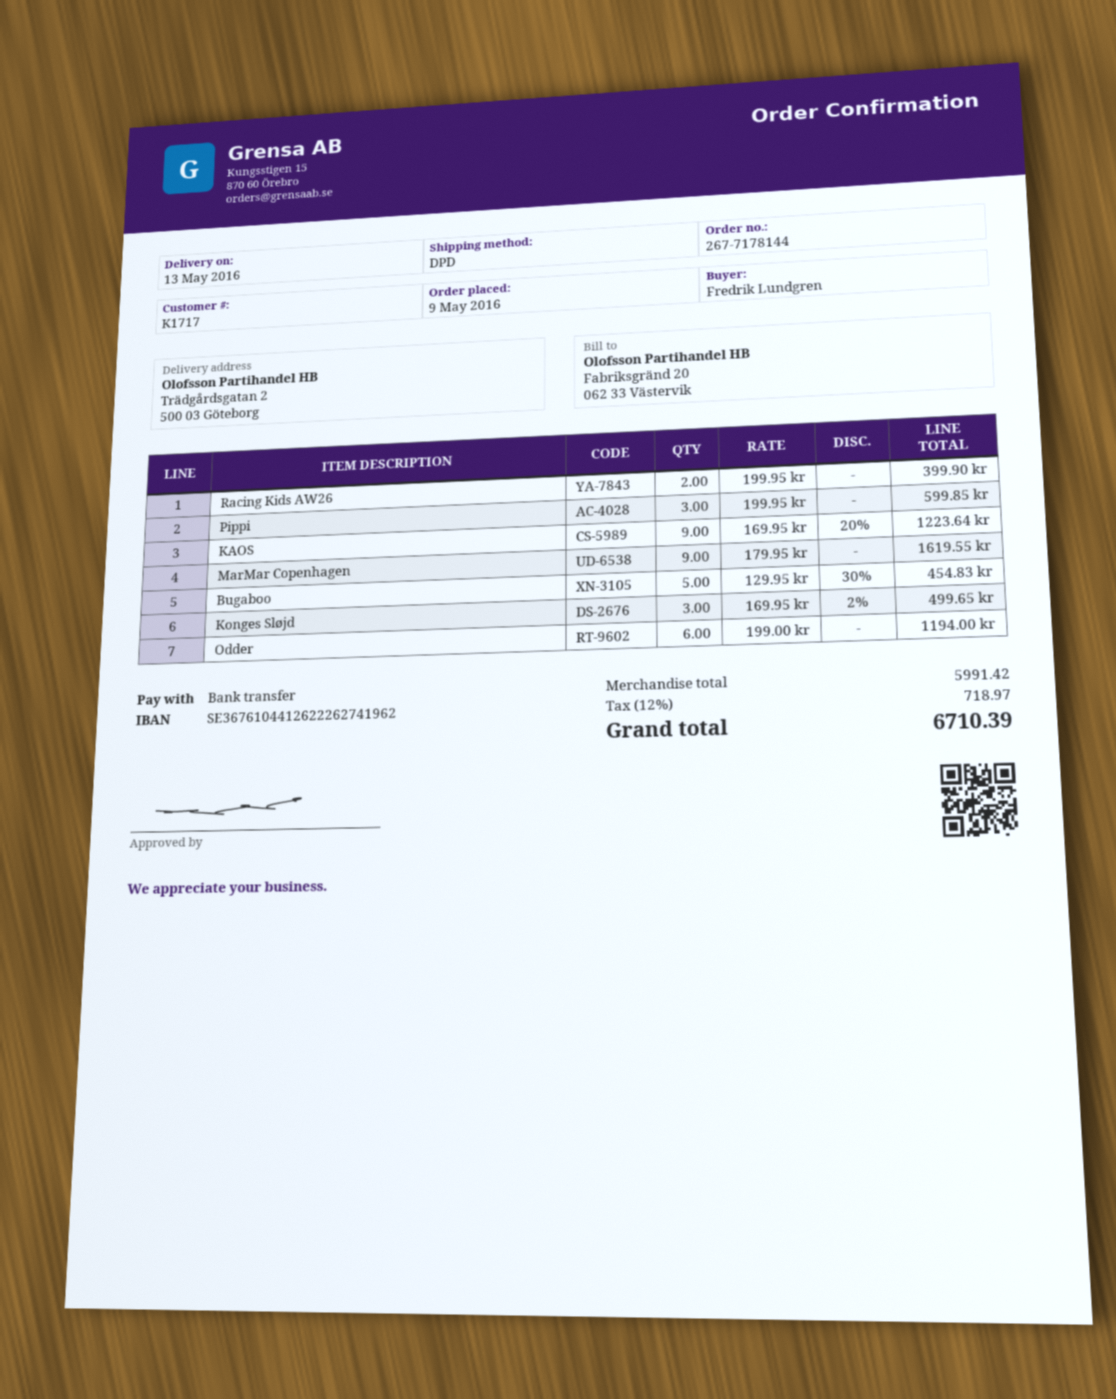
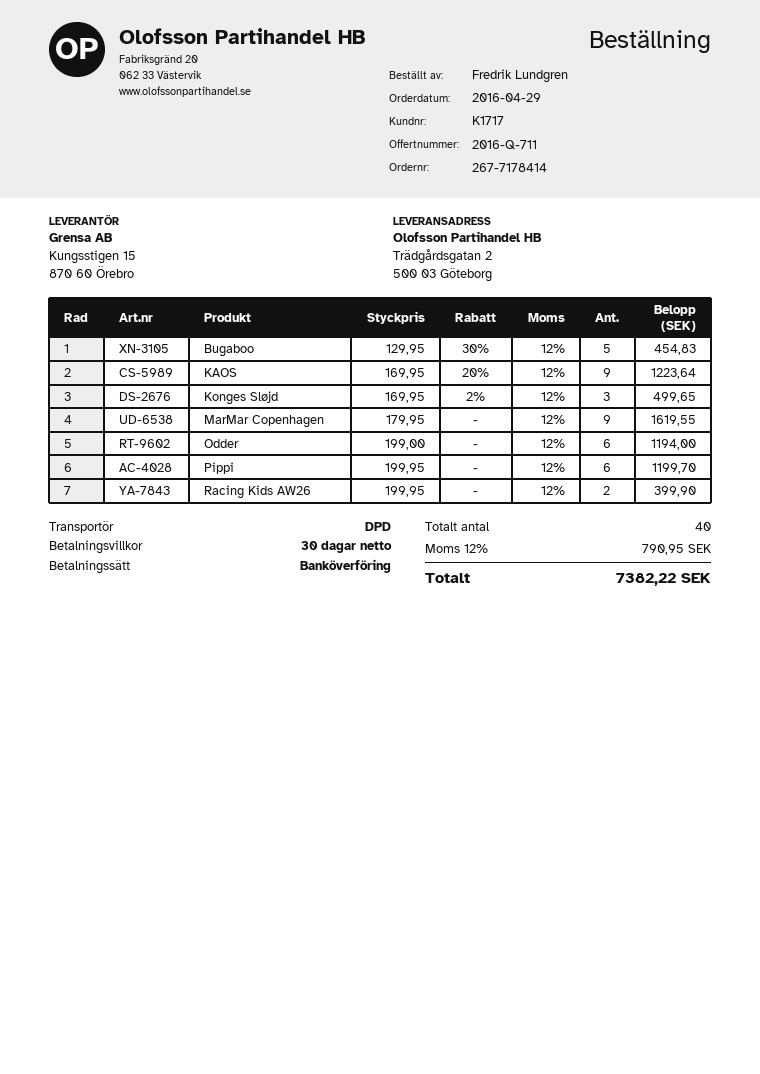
order number: 267-7178144 -> 267-7178414
order date: 2016-05-09 -> 2016-04-29
Pippi: 3 x 199.95 = 599.85 -> 6 x 199.95 = 1199.70
tax: 12% = 718.97 -> 12% = 790.95
total: 6710.39 -> 7382.22

